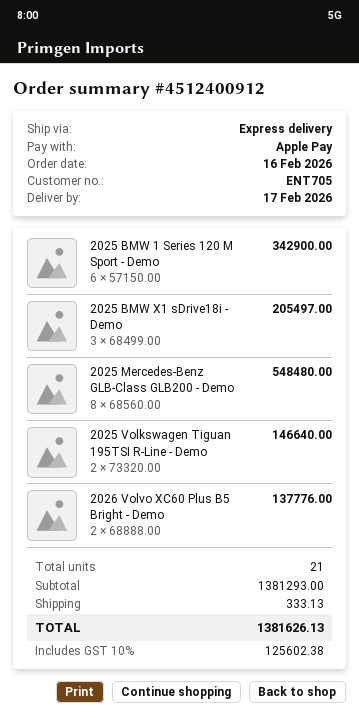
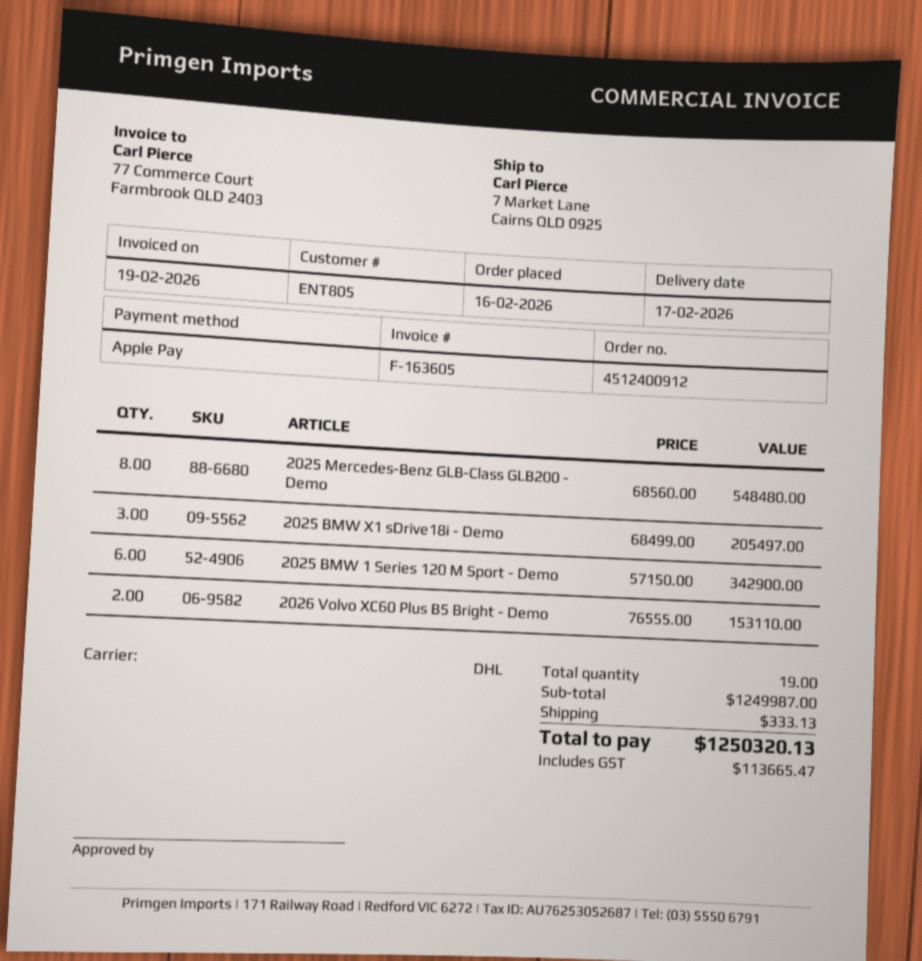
customer number: ENT705 -> ENT805
shipping method: express -> DHL
2025 Volkswagen Tiguan 195TSI R-Line - Demo: 2 x 73320.00 = 146640.00 -> none
2026 Volvo XC60 Plus B5 Bright - Demo: 2 x 68888.00 = 137776.00 -> 2 x 76555.00 = 153110.00
total quantity: 21 -> 19
subtotal: 1381293.00 -> 1249987.00
tax: 125602.38 -> 113665.47
total: 1381626.13 -> 1250320.13

